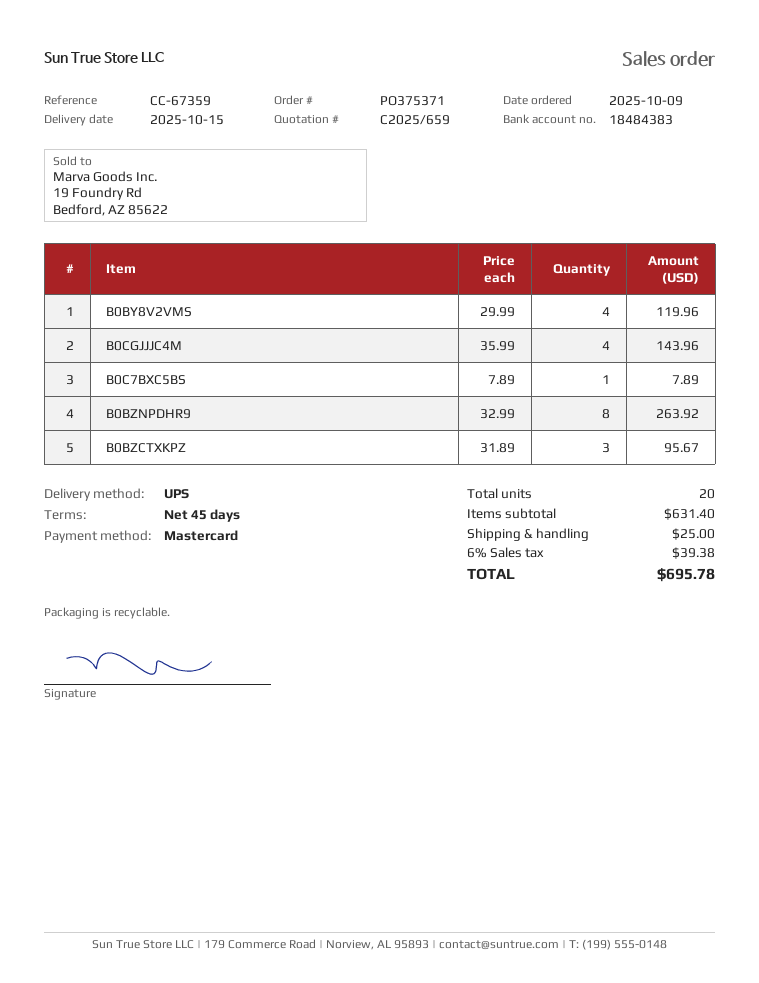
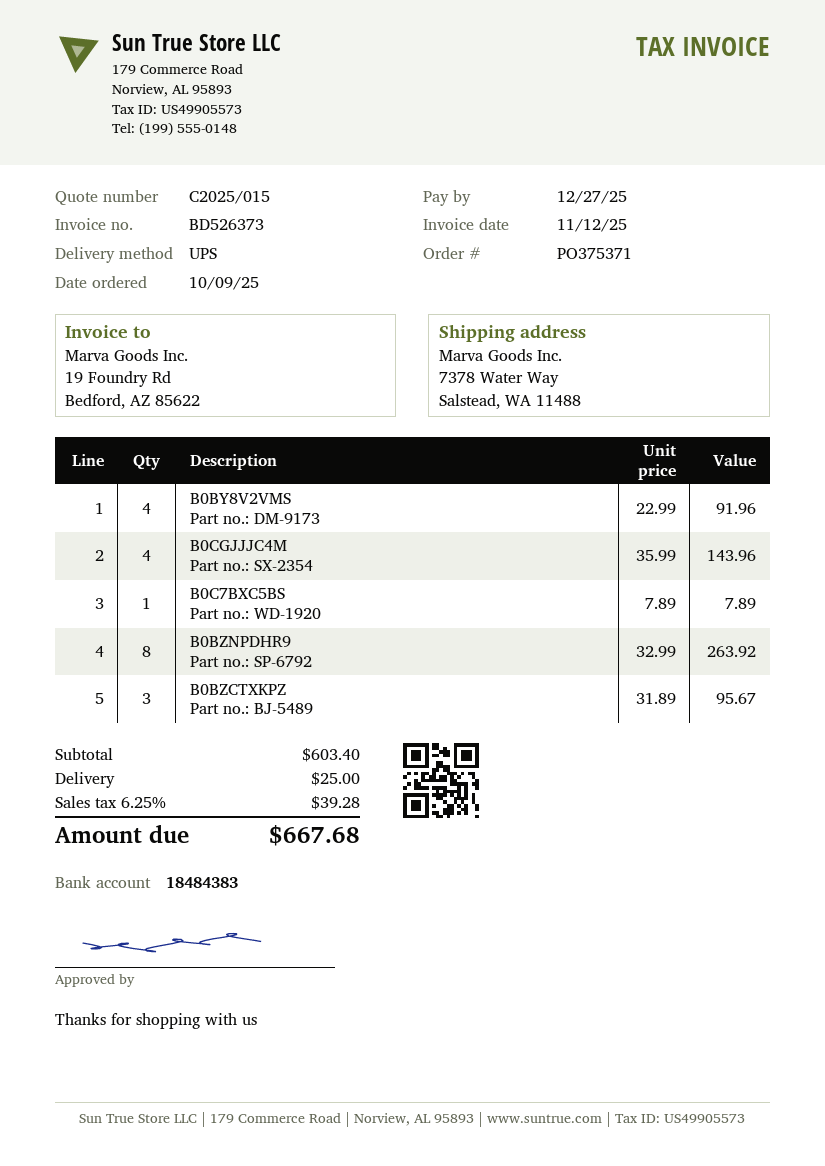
quote number: C2025/659 -> C2025/015
B0BY8V2VMS: 4 x 29.99 = 119.96 -> 4 x 22.99 = 91.96
subtotal: 631.40 -> 603.40
tax: 6% = 39.38 -> 6.25% = 39.28
total: 695.78 -> 667.68

